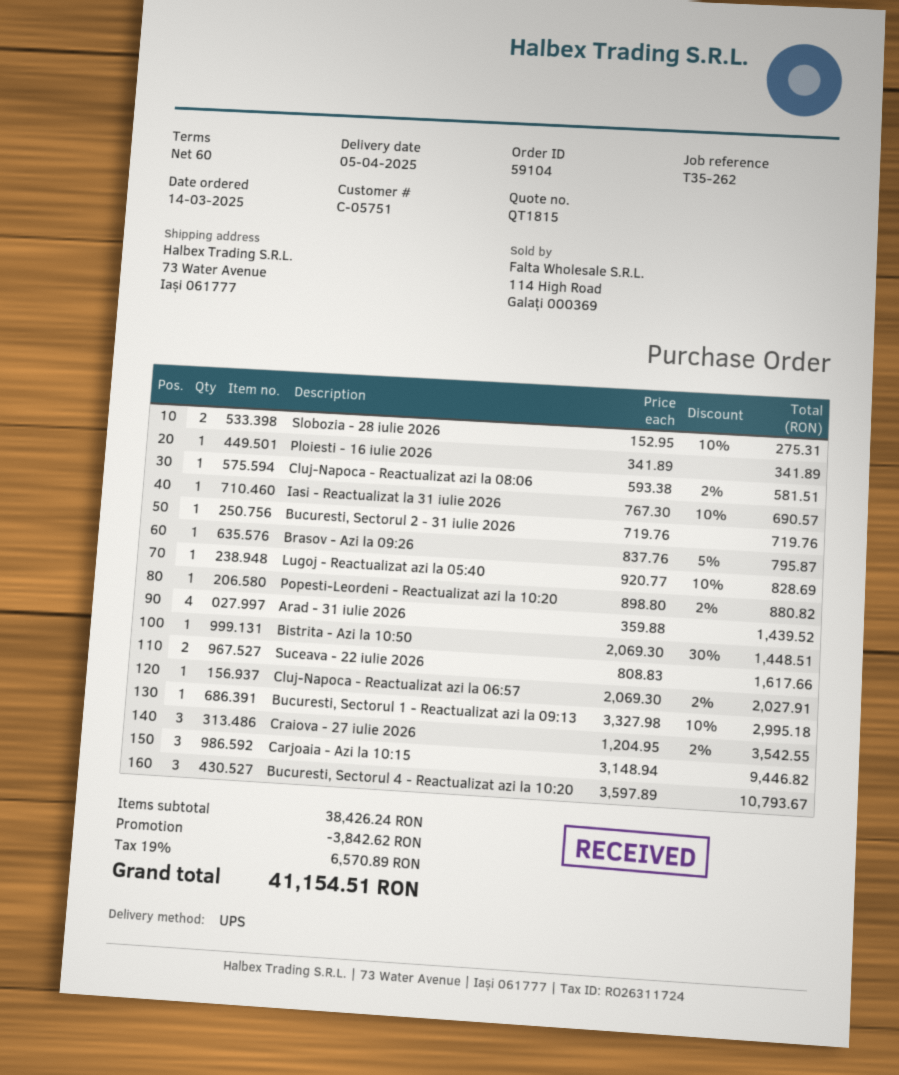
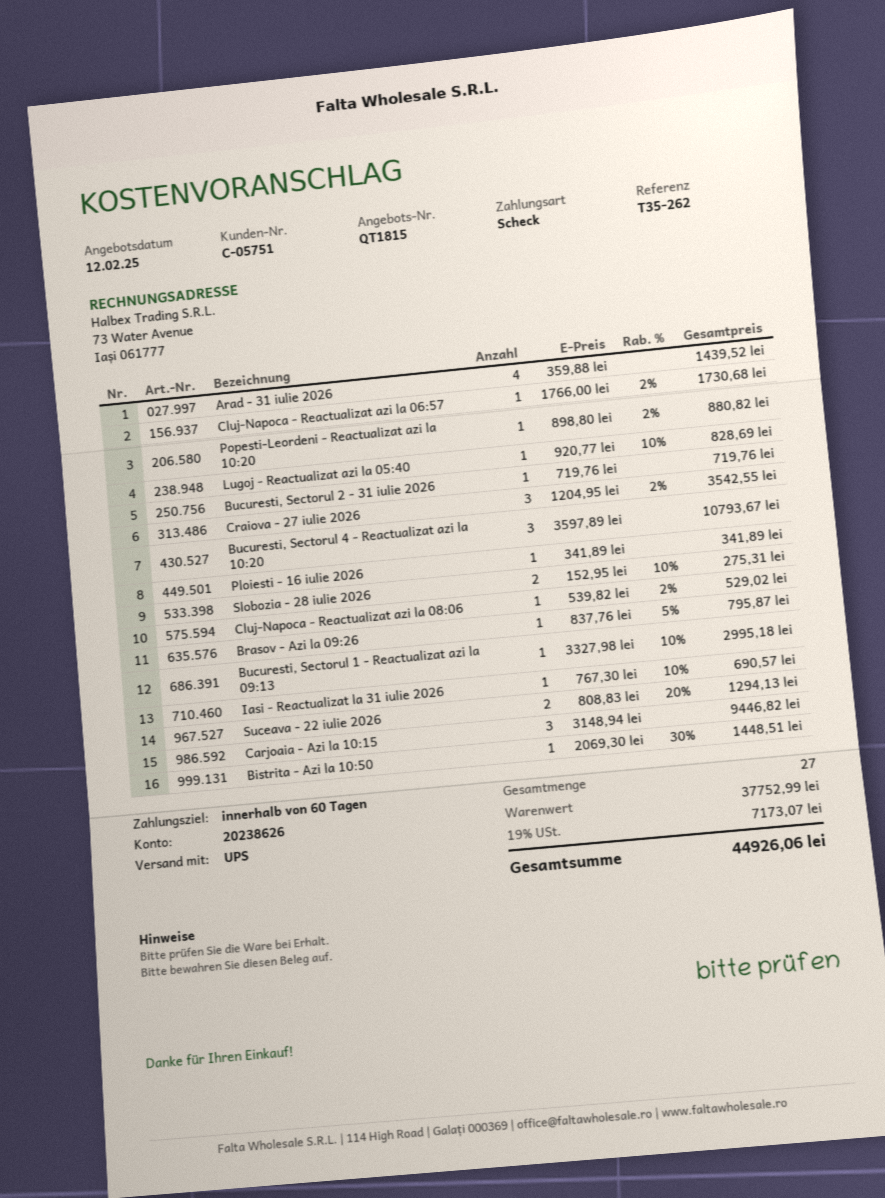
Cluj-Napoca - Reactualizat azi la 08:06: 1 x 593.38 - 2% = 581.51 -> 1 x 539.82 - 2% = 529.02
Suceava - 22 iulie 2026: 2 x 808.83 = 1617.66 -> 2 x 808.83 - 20% = 1294.13
Cluj-Napoca - Reactualizat azi la 06:57: 1 x 2069.30 - 2% = 2027.91 -> 1 x 1766.00 - 2% = 1730.68
subtotal: 38426.24 -> 37752.99
discount: 3842.62 -> none
tax: 19% = 6570.89 -> 19% = 7173.07
total: 41154.51 -> 44926.06

